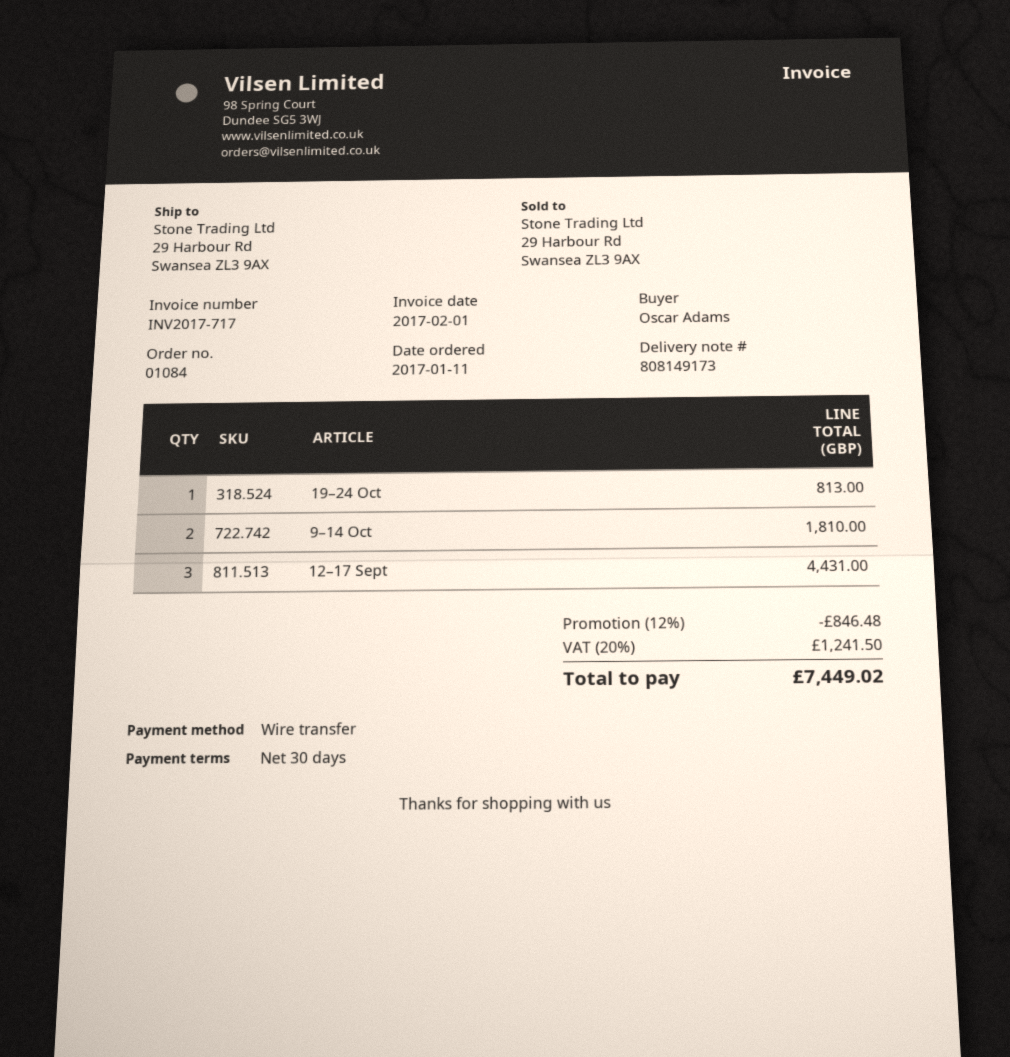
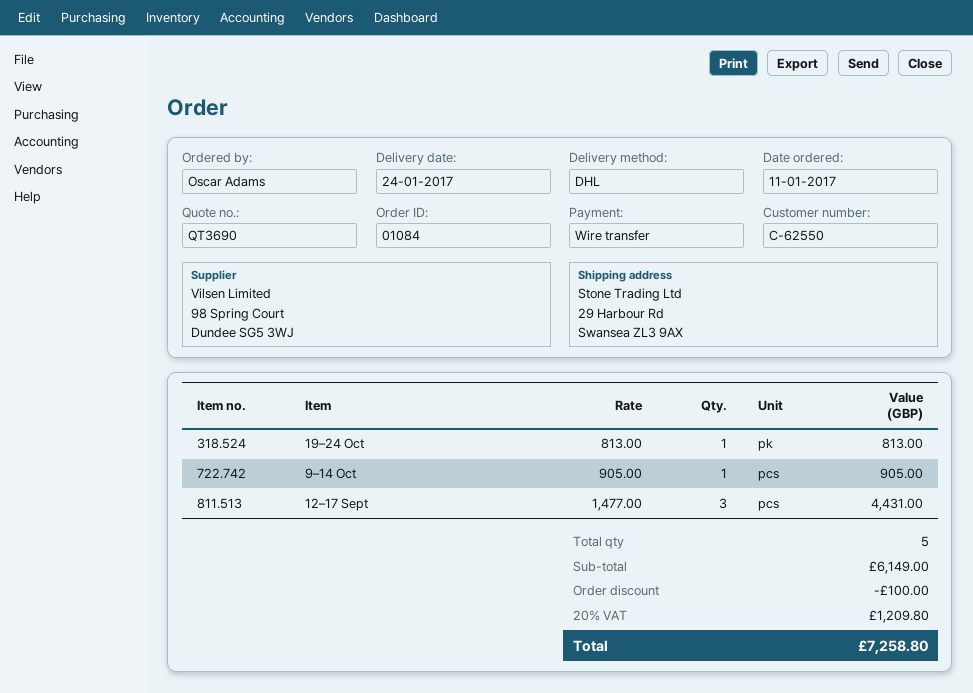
9–14 Oct: 2 for 1810.00 -> 1 for 905.00
discount: 846.48 -> 100.00
tax: 20% = 1241.50 -> 20% = 1209.80
total: 7449.02 -> 7258.80

